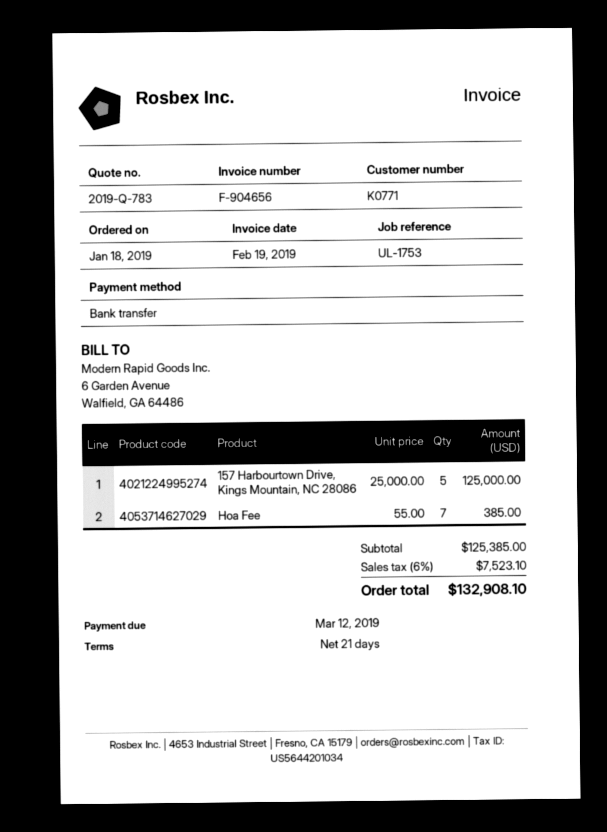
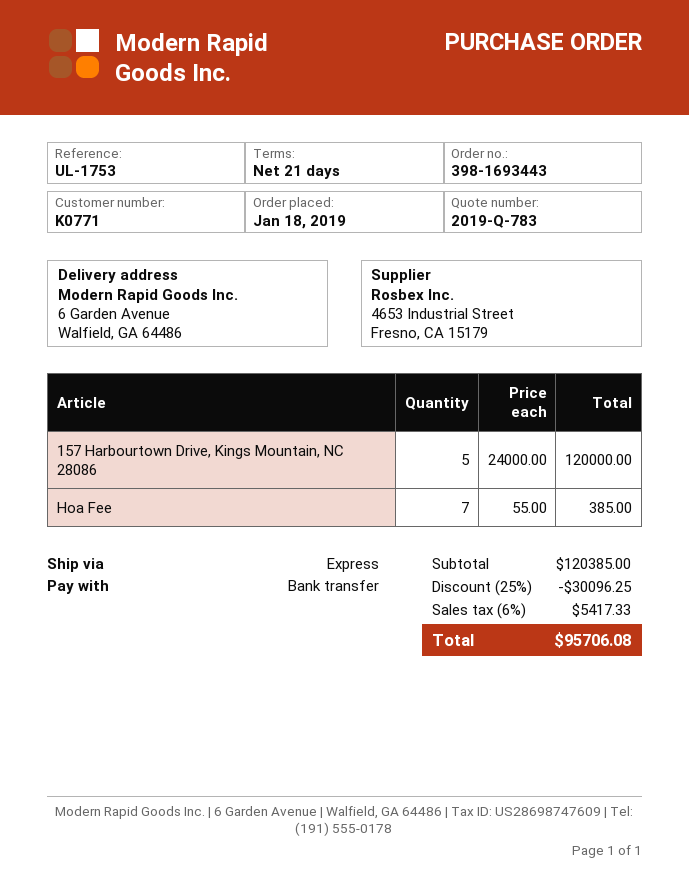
157 Harbourtown Drive, Kings Mountain, NC 28086: 5 x 25000.00 = 125000.00 -> 5 x 24000.00 = 120000.00
subtotal: 125385.00 -> 120385.00
discount: none -> 25% = 30096.25
tax: 6% = 7523.10 -> 6% = 5417.33
total: 132908.10 -> 95706.08

